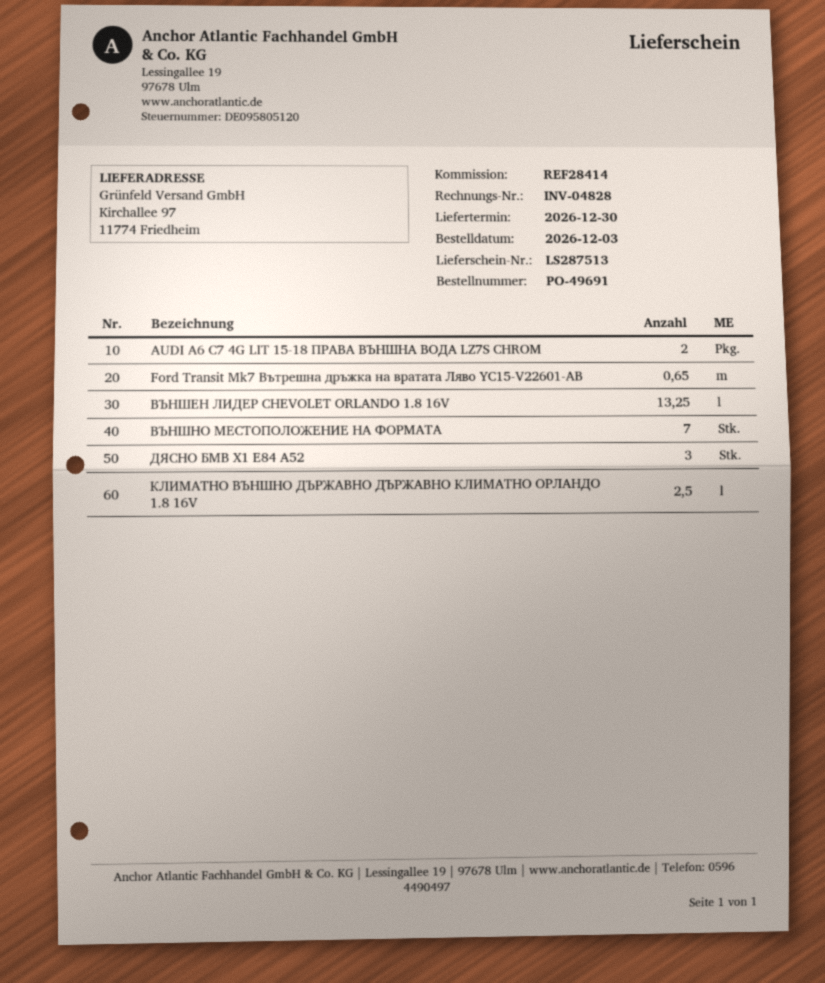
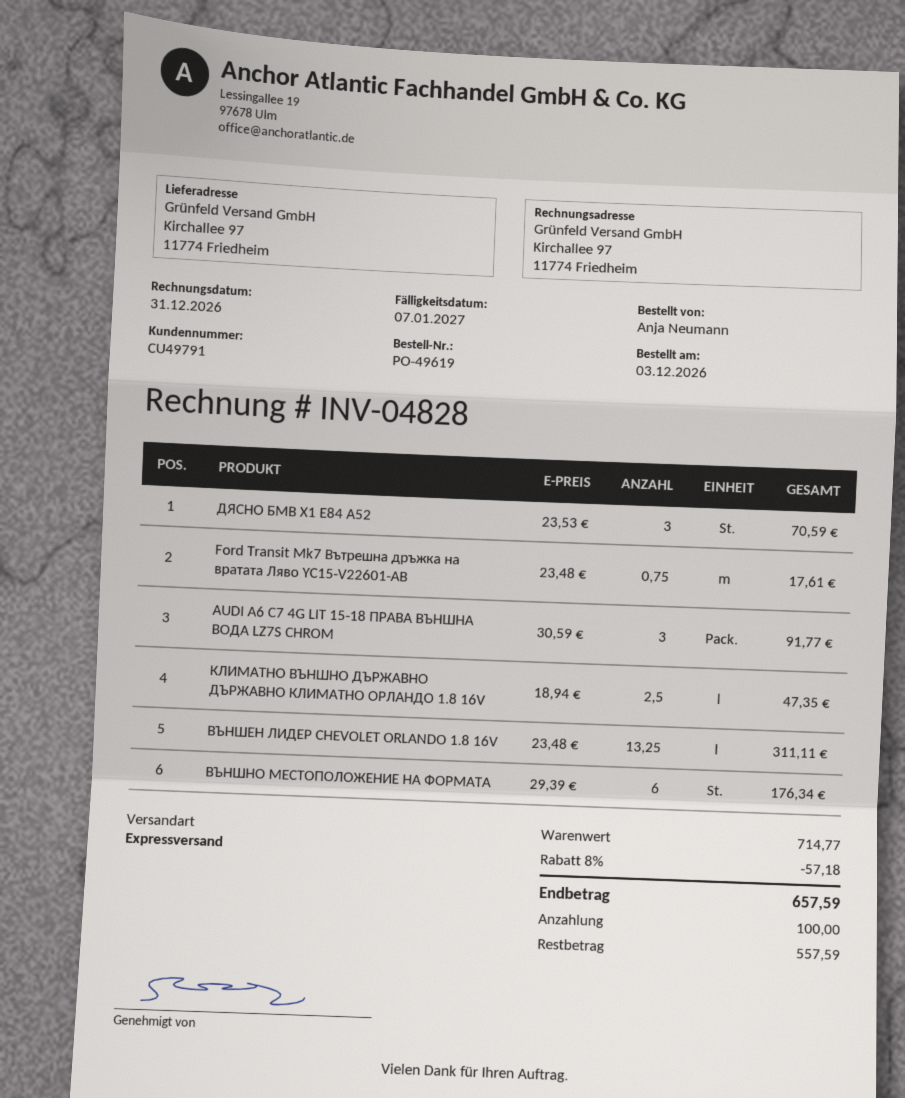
order number: PO-49691 -> PO-49619
AUDI A6 C7 4G LIT 15-18 ПРАВА ВЪНШНА ВОДА LZ7S CHROM: 2 -> 3
Ford Transit Mk7 Вътрешна дръжка на вратата Ляво YC15-V22601-AB: 0.65 -> 0.75
ВЪНШНО МЕСТОПОЛОЖЕНИЕ НА ФОРМАТА: 7 -> 6

